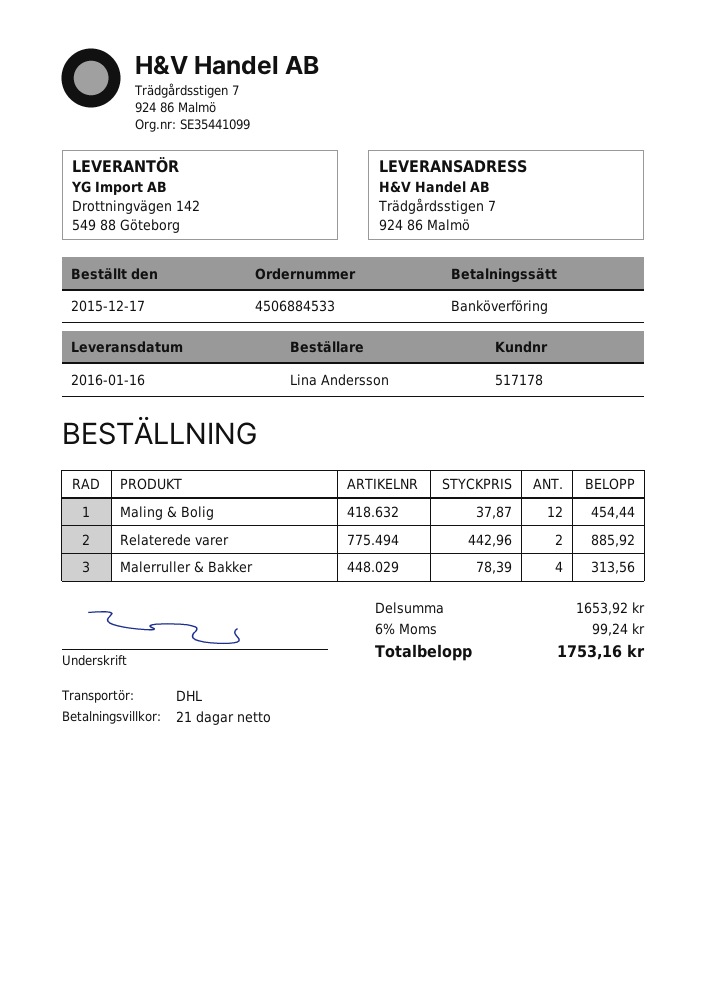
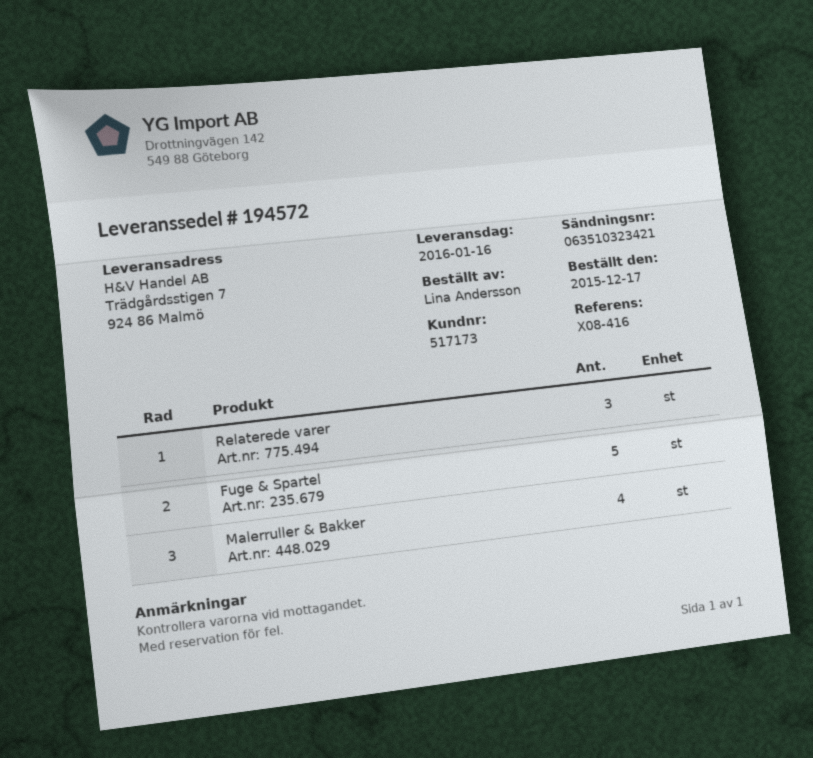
customer number: 517178 -> 517173
Maling & Bolig: 12 -> none
Relaterede varer: 2 -> 3
Fuge & Spartel: none -> 5

